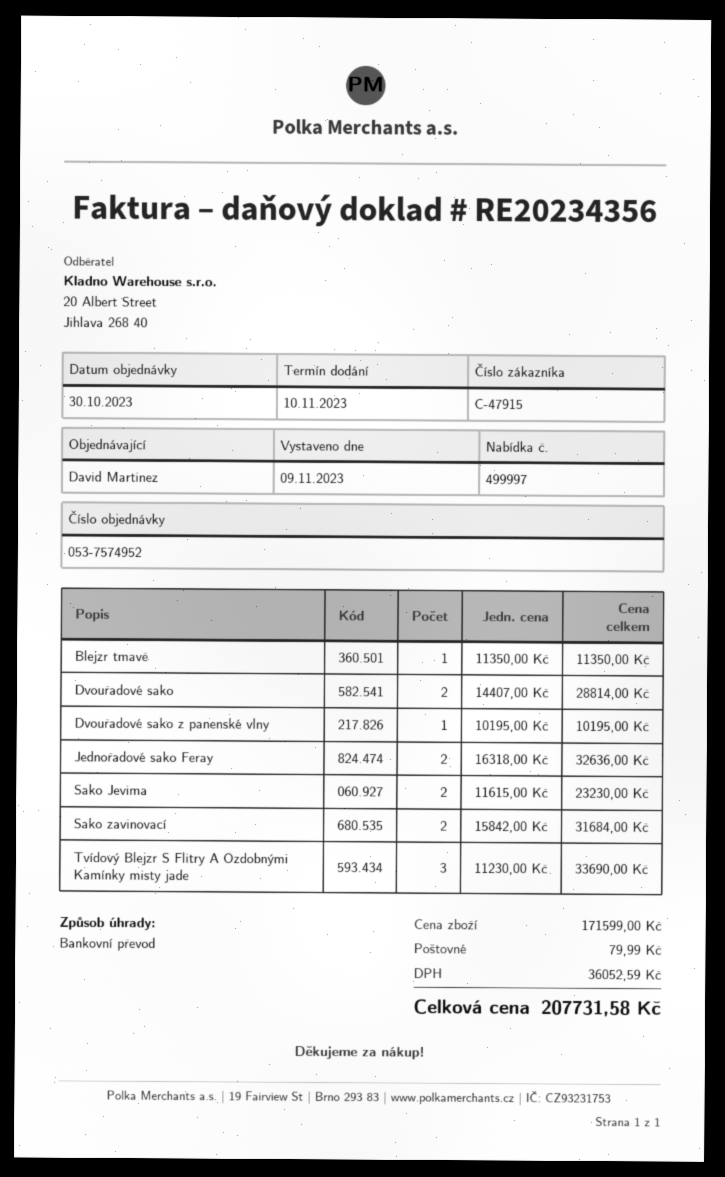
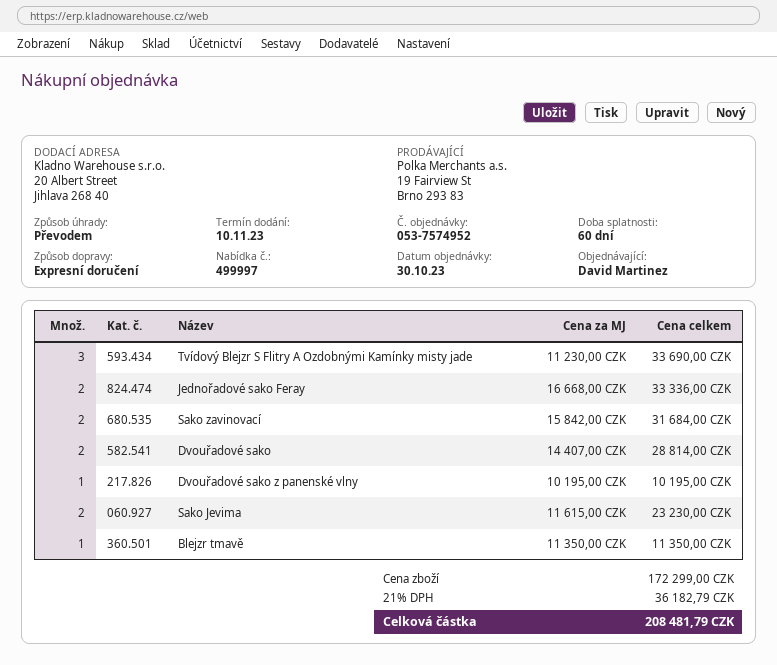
Jednořadové sako Feray: 2 x 16318.00 = 32636.00 -> 2 x 16668.00 = 33336.00
subtotal: 171599.00 -> 172299.00
shipping: 79.99 -> none
tax: 36052.59 -> 36182.79
total: 207731.58 -> 208481.79

